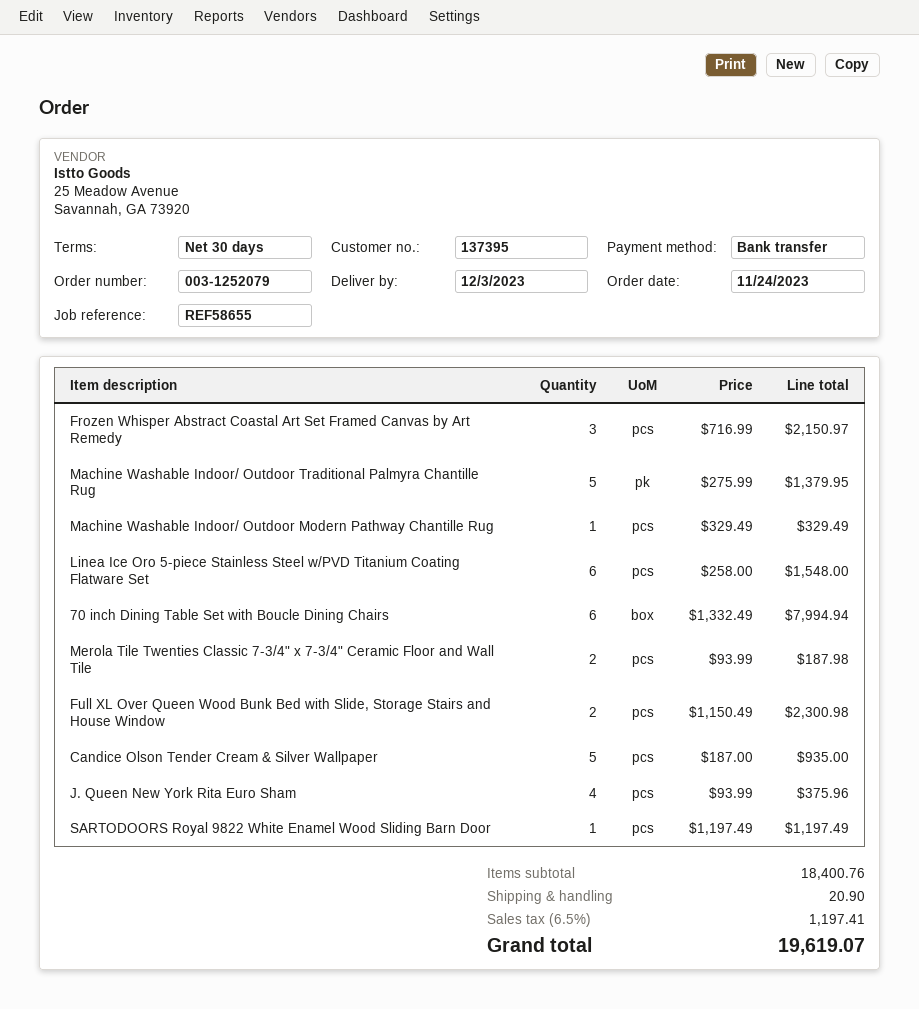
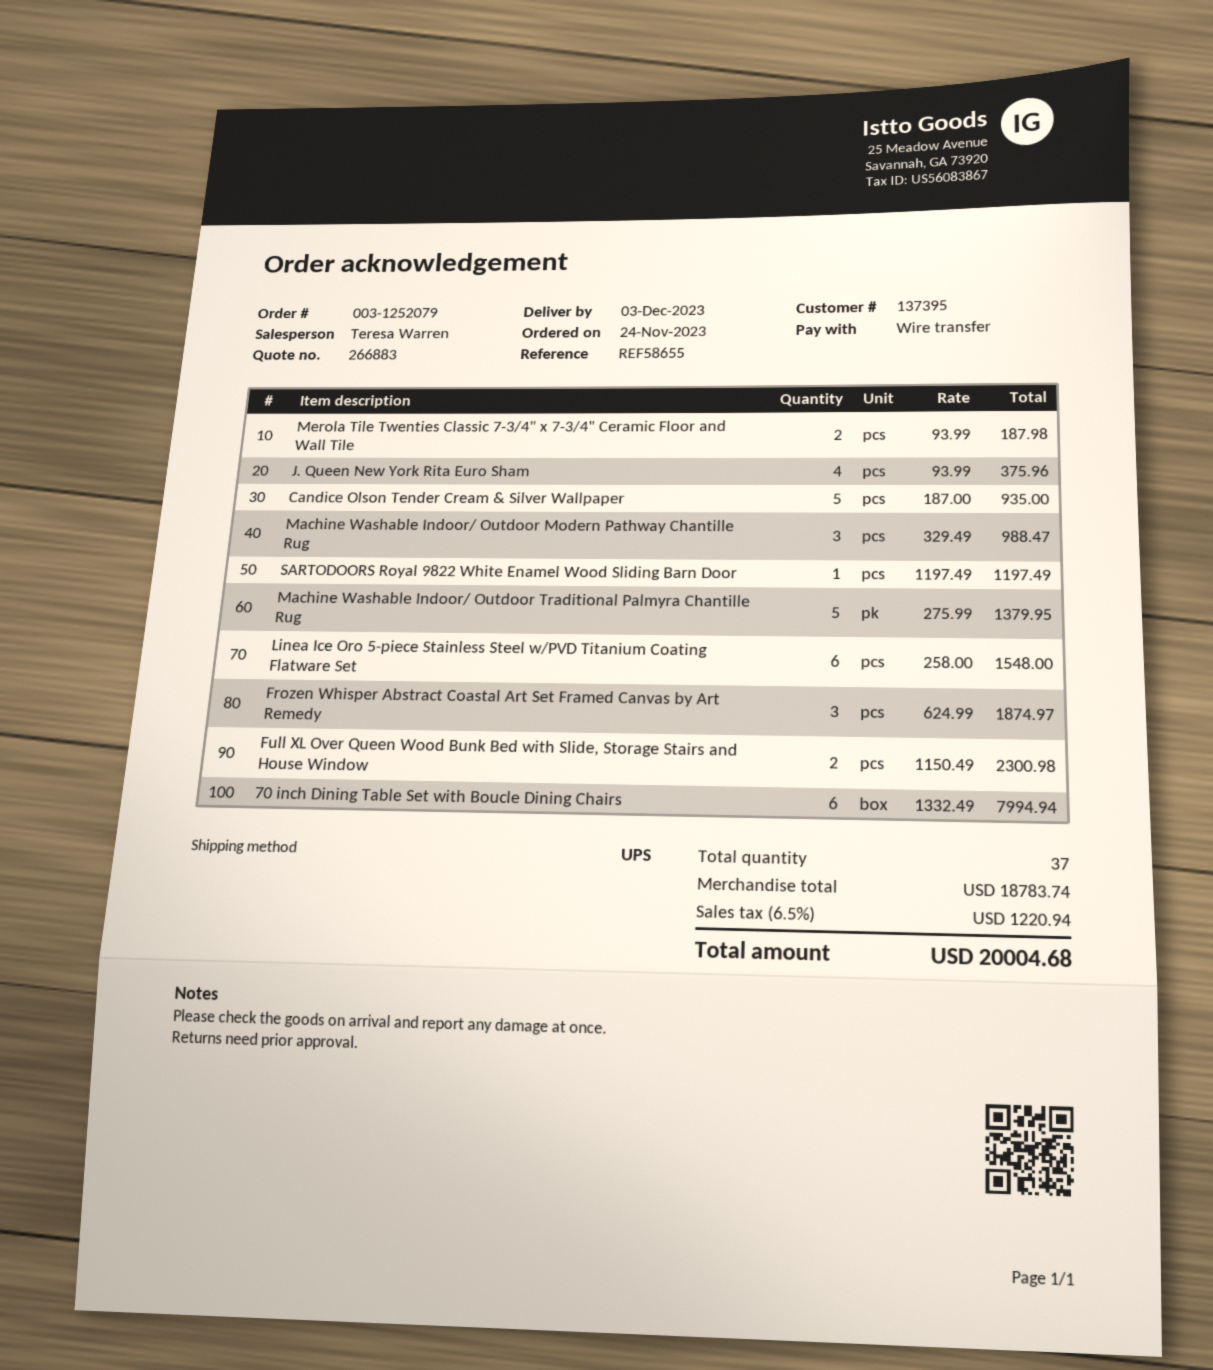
Frozen Whisper Abstract Coastal Art Set Framed Canvas by Art Remedy: 3 x 716.99 = 2150.97 -> 3 x 624.99 = 1874.97
Machine Washable Indoor/ Outdoor Modern Pathway Chantille Rug: 1 x 329.49 = 329.49 -> 3 x 329.49 = 988.47
subtotal: 18400.76 -> 18783.74
shipping: 20.90 -> none
tax: 6.5% = 1197.41 -> 6.5% = 1220.94
total: 19619.07 -> 20004.68

